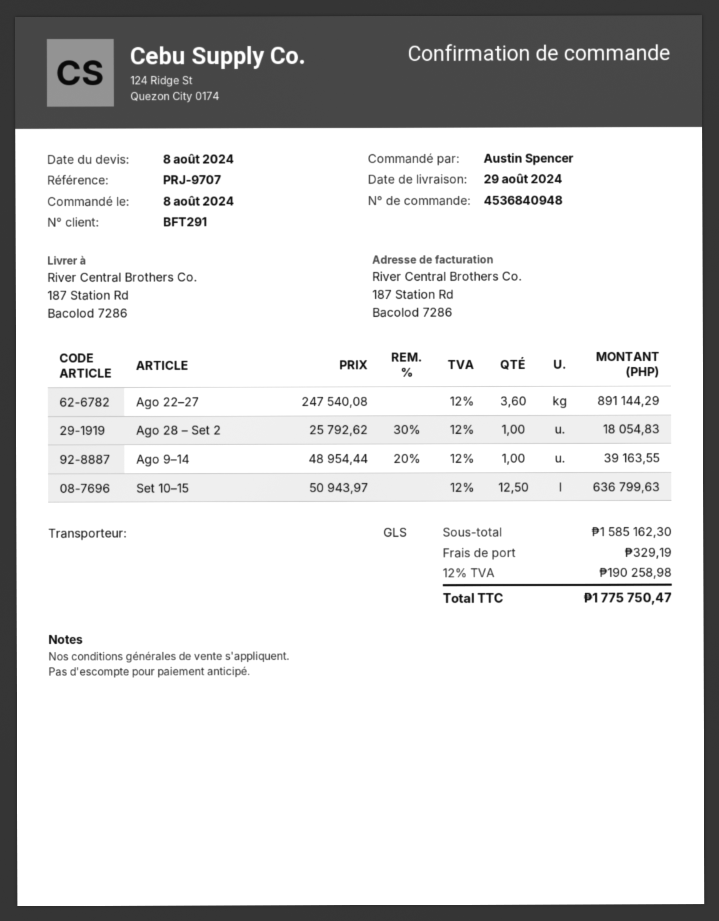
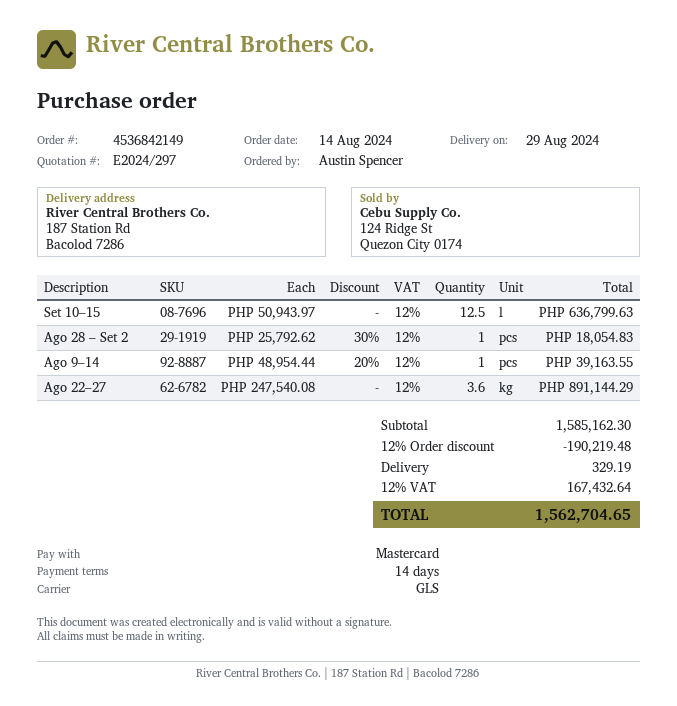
order number: 4536840948 -> 4536842149
order date: 2024-08-08 -> 2024-08-14
discount: none -> 12% = 190219.48
tax: 12% = 190258.98 -> 12% = 167432.64
total: 1775750.47 -> 1562704.65

